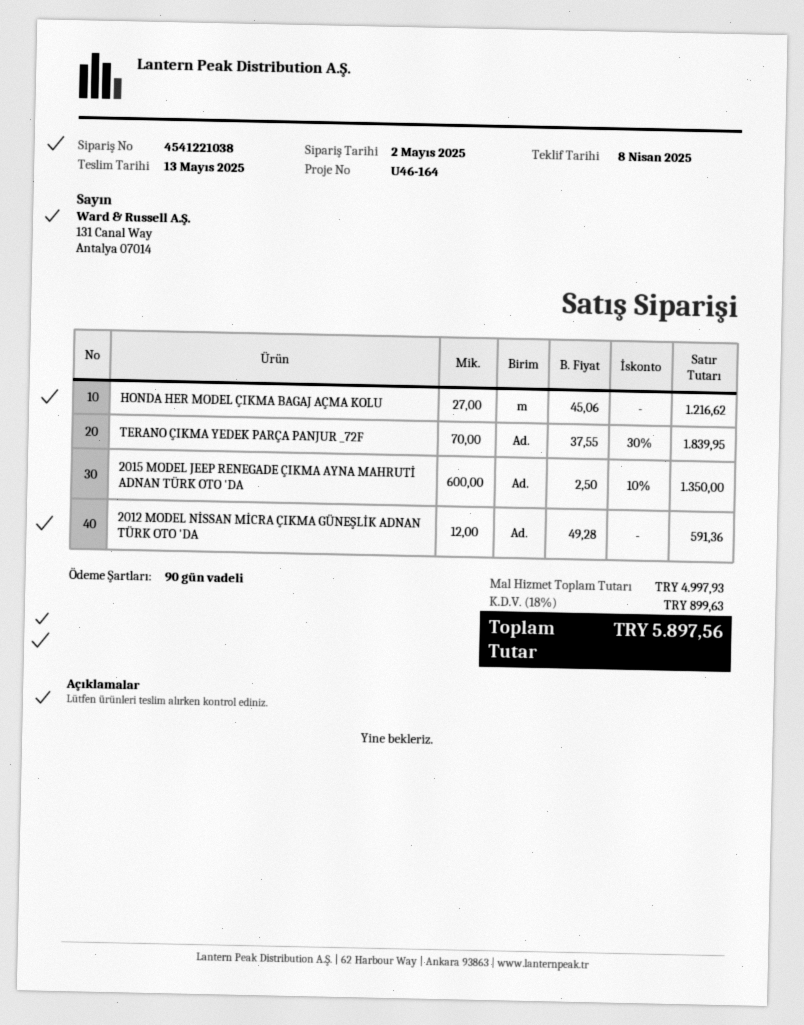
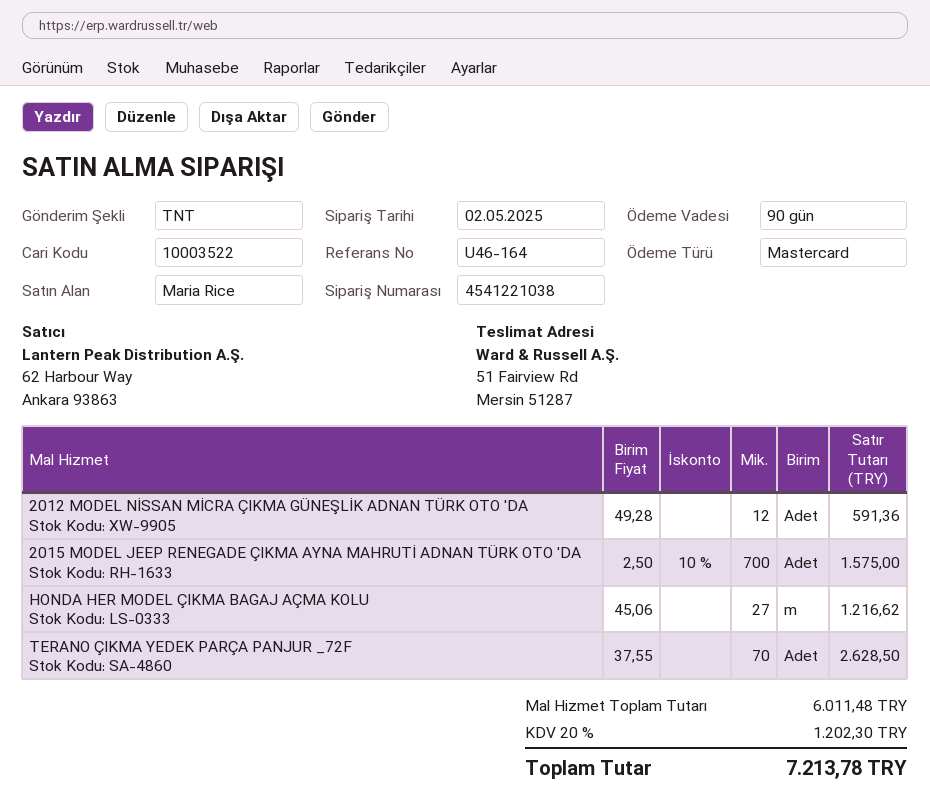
TERANO ÇIKMA YEDEK PARÇA PANJUR _72F: 70 x 37.55 - 30% = 1839.95 -> 70 x 37.55 = 2628.50
2015 MODEL JEEP RENEGADE ÇIKMA AYNA MAHRUTİ ADNAN TÜRK OTO 'DA: 600 x 2.50 - 10% = 1350.00 -> 700 x 2.50 - 10% = 1575.00
subtotal: 4997.93 -> 6011.48
tax: 18% = 899.63 -> 20% = 1202.30
total: 5897.56 -> 7213.78

